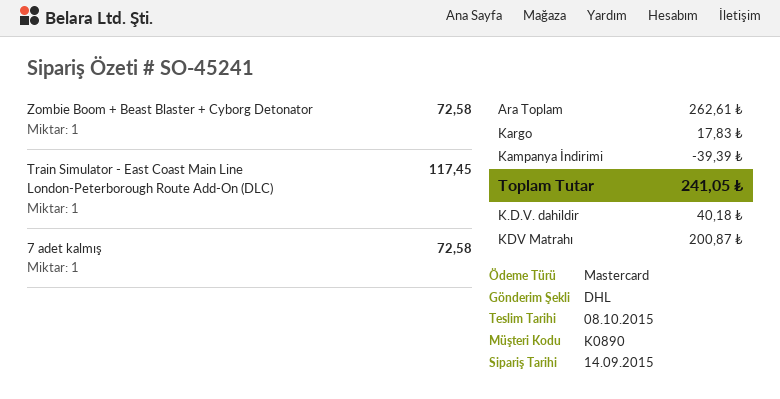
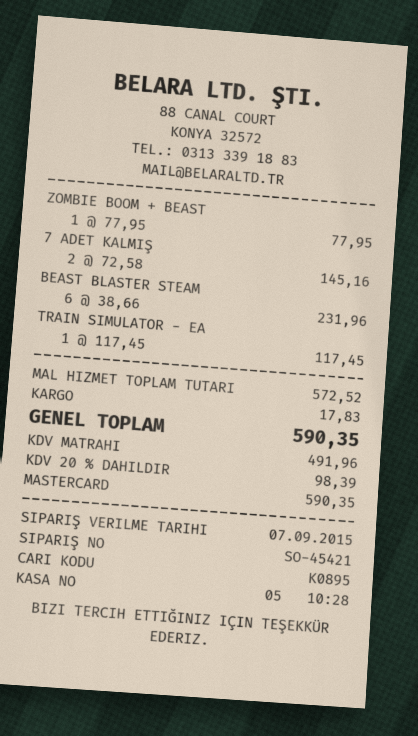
order number: SO-45241 -> SO-45421
order date: 2015-09-14 -> 2015-09-07
customer number: K0890 -> K0895
Zombie Boom + Beast Blaster + Cyborg Detonator: 1 for 72.58 -> 1 for 77.95
7 adet kalmış: 1 for 72.58 -> 2 for 145.16
BEAST BLASTER STEAM: none -> 6 for 231.96
subtotal: 262.61 -> 572.52
discount: 39.39 -> none
net: 200.87 -> 491.96
tax: 40.18 -> 98.39
total: 241.05 -> 590.35

